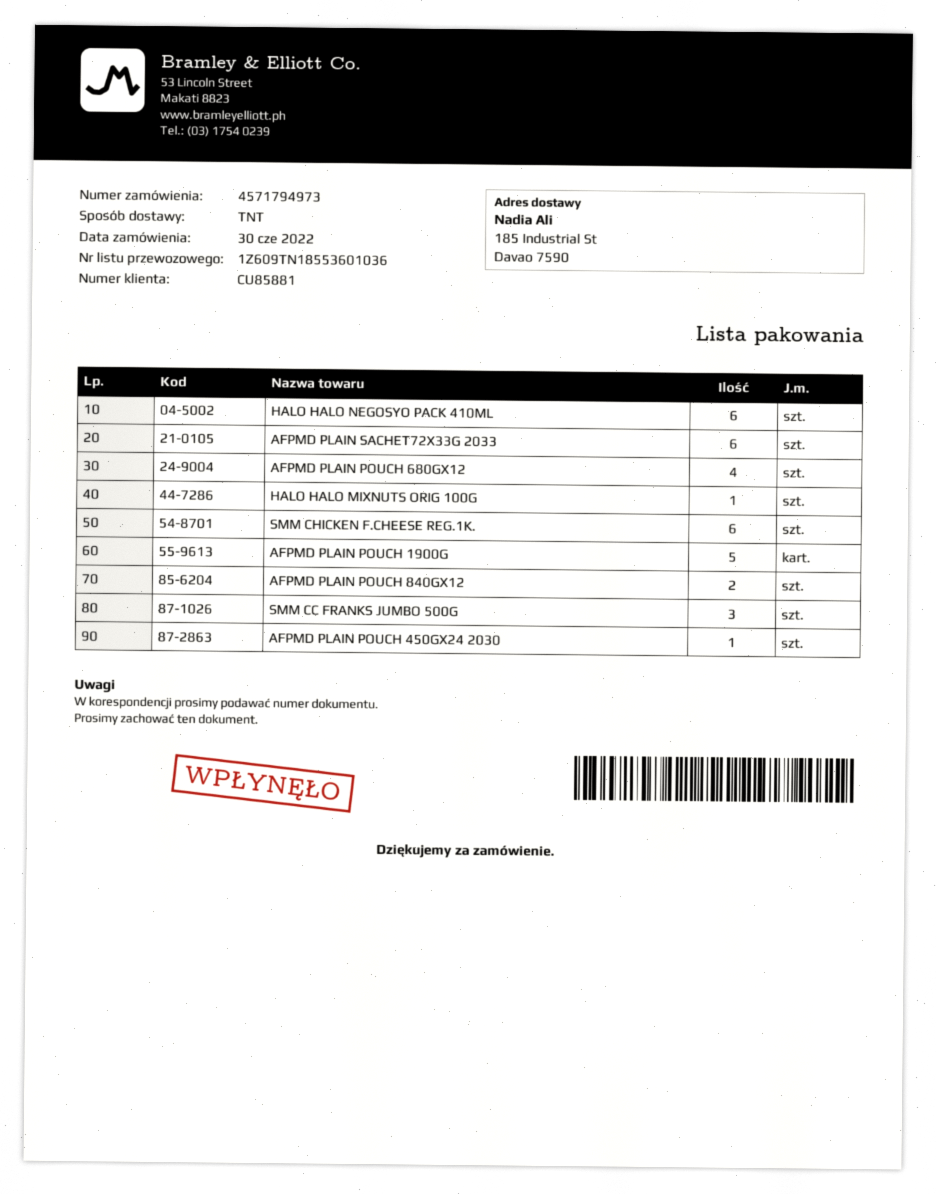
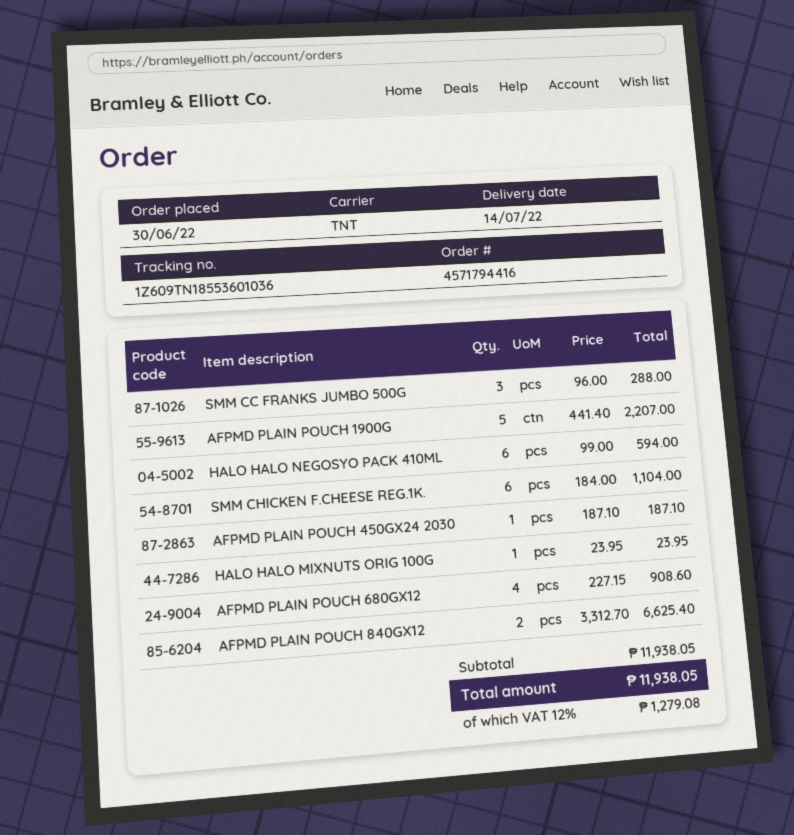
order number: 4571794973 -> 4571794416
AFPMD PLAIN SACHET72X33G 2033: 6 -> none

